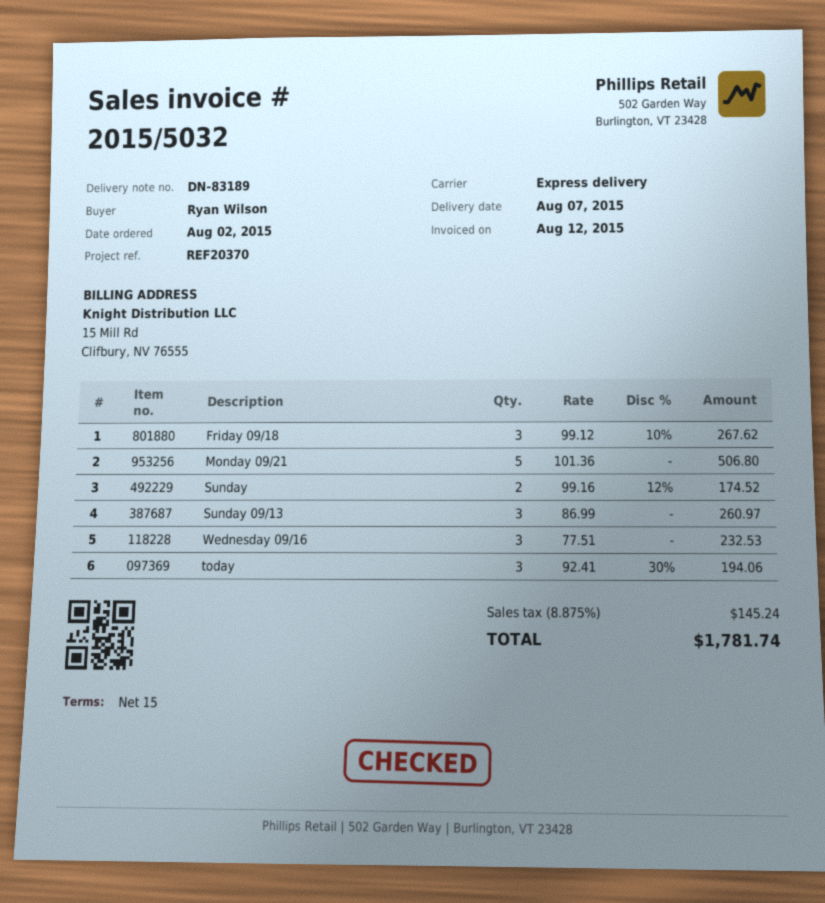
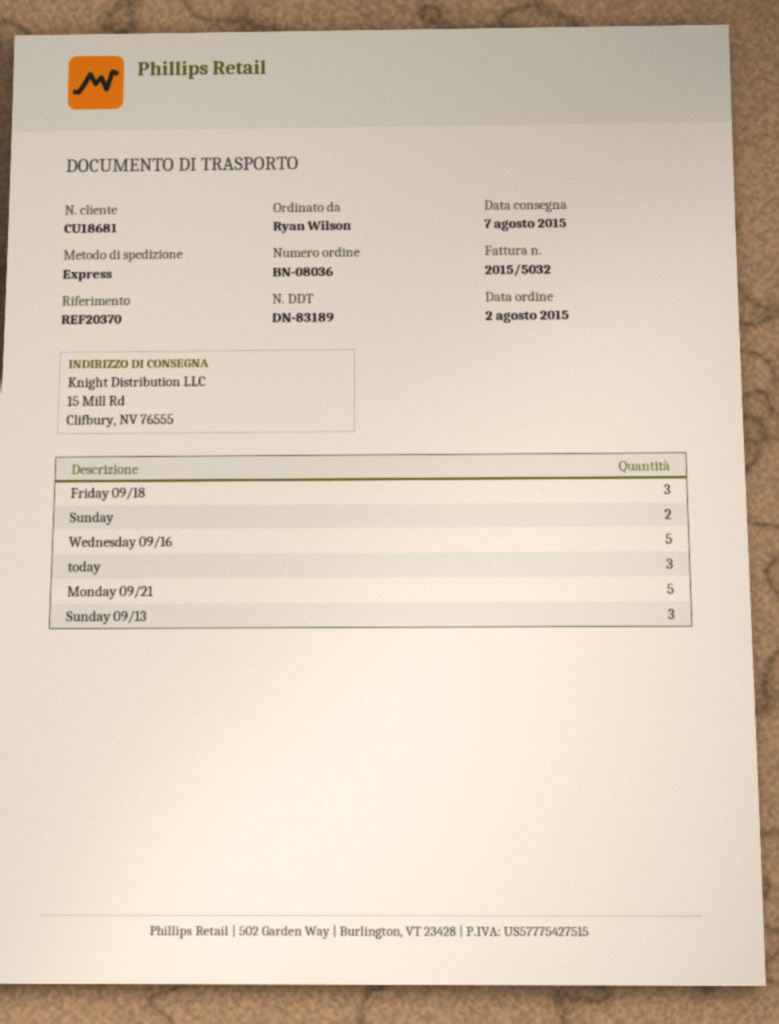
Wednesday 09/16: 3 -> 5

